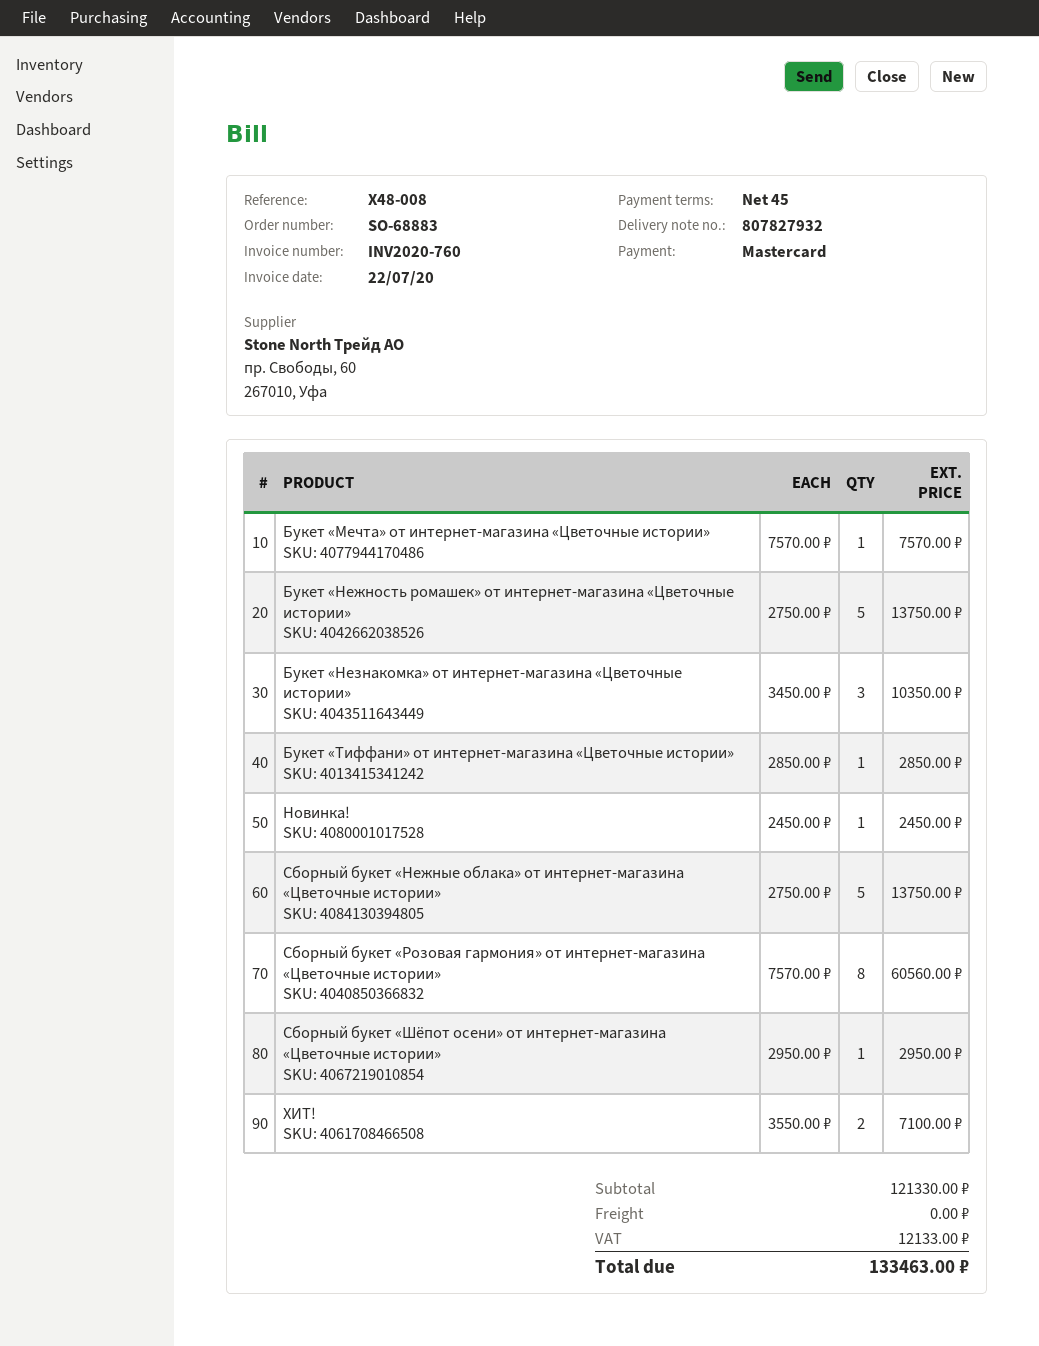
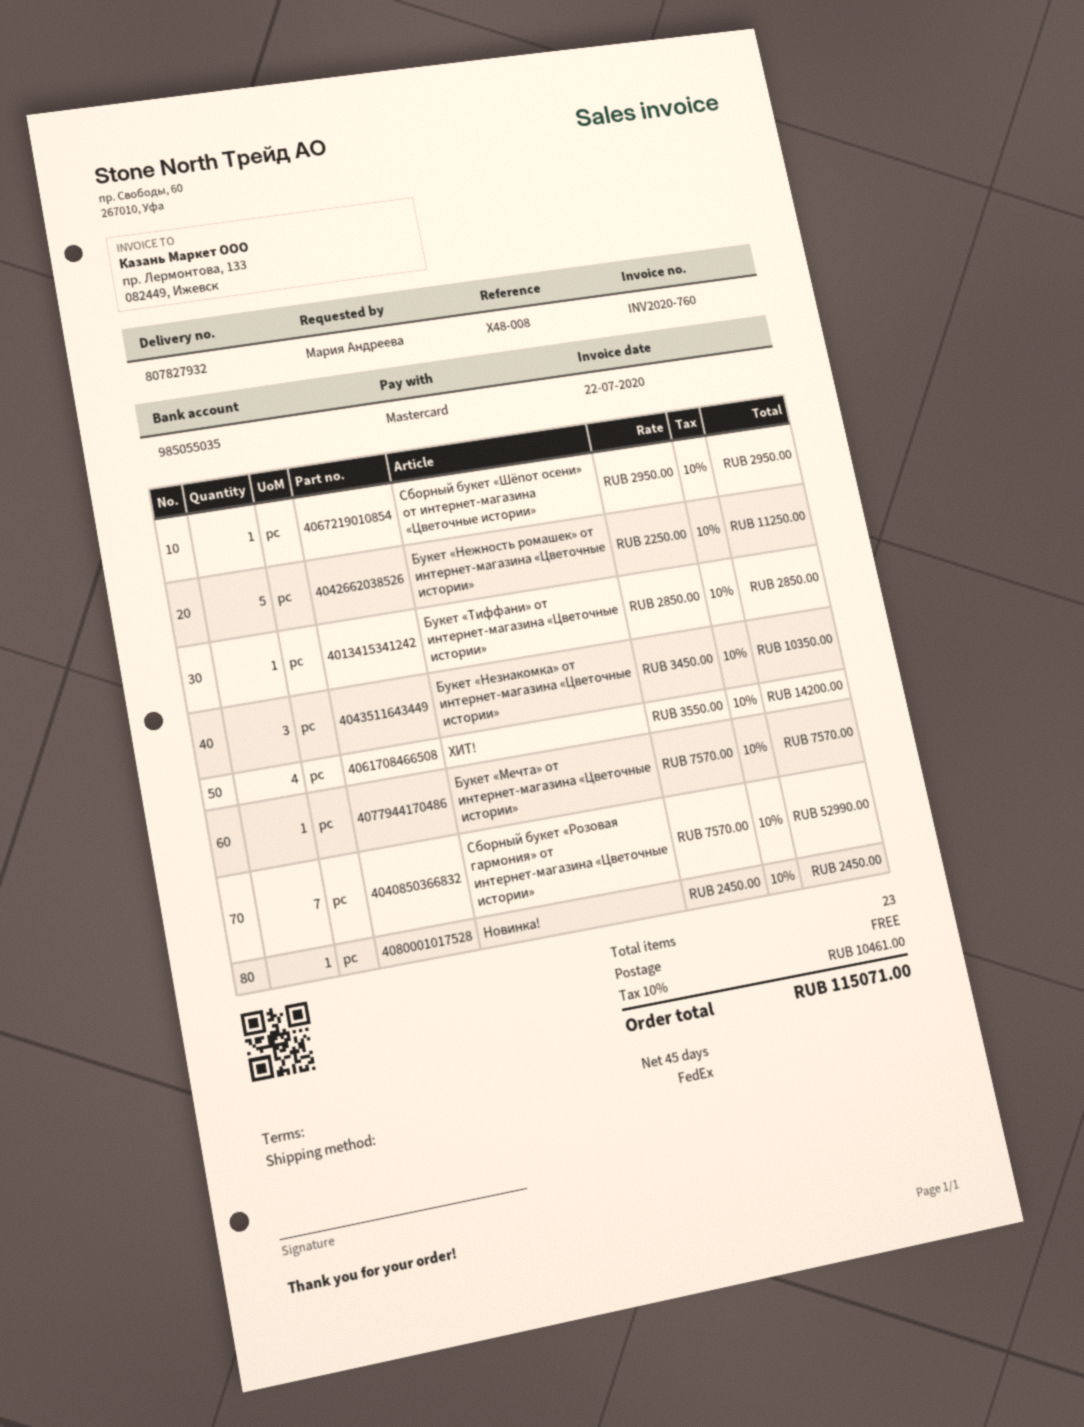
Букет «Нежность ромашек» от интернет-магазина «Цветочные истории»: 5 x 2750.00 = 13750.00 -> 5 x 2250.00 = 11250.00
Сборный букет «Нежные облака» от интернет-магазина «Цветочные истории»: 5 x 2750.00 = 13750.00 -> none
Сборный букет «Розовая гармония» от интернет-магазина «Цветочные истории»: 8 x 7570.00 = 60560.00 -> 7 x 7570.00 = 52990.00
ХИТ!: 2 x 3550.00 = 7100.00 -> 4 x 3550.00 = 14200.00
tax: 12133.00 -> 10461.00
total: 133463.00 -> 115071.00

